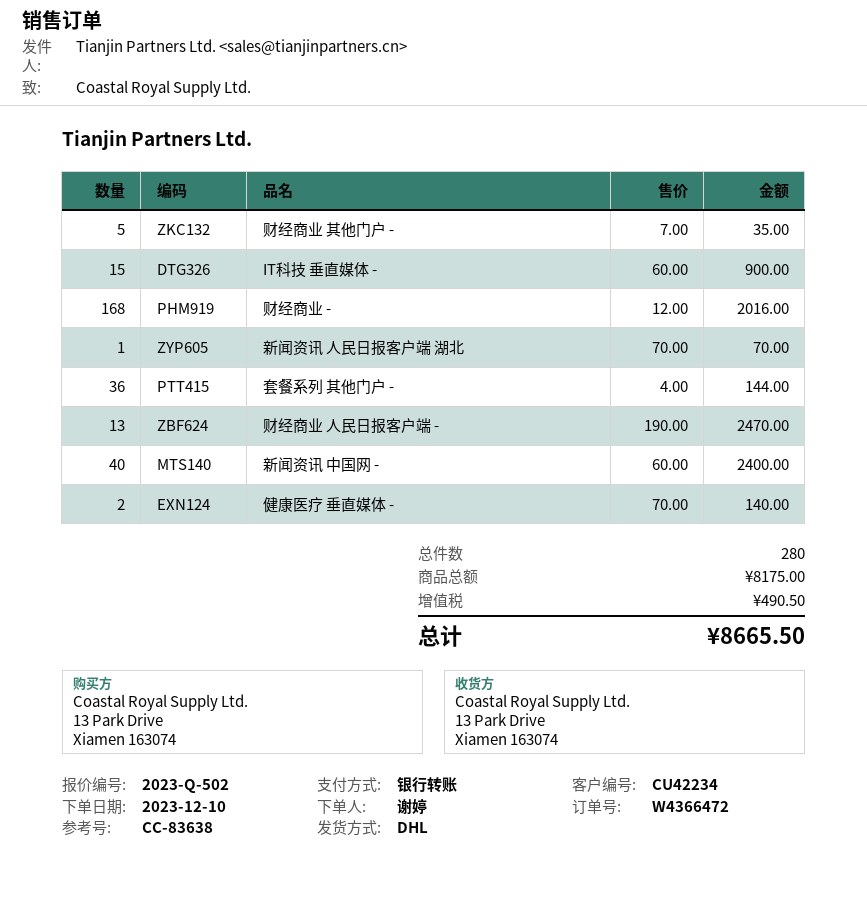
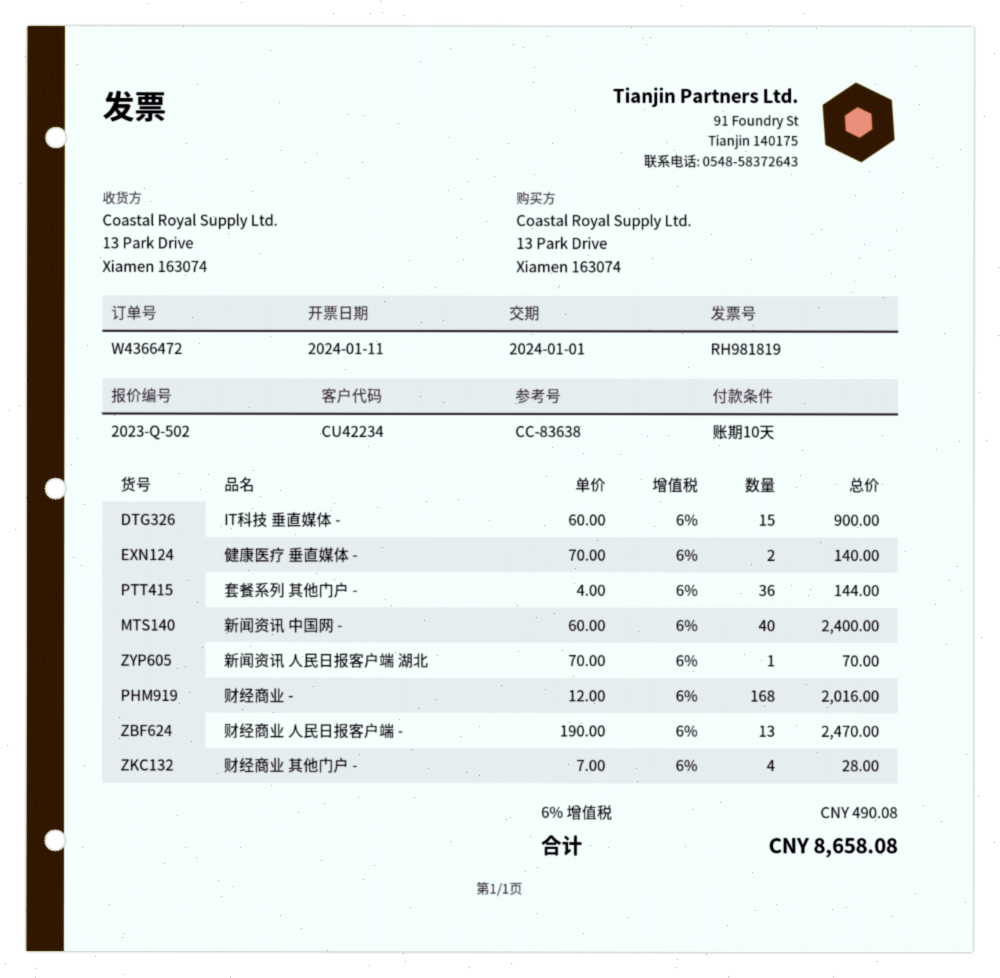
财经商业 其他门户 -: 5 x 7.00 = 35.00 -> 4 x 7.00 = 28.00
tax: 490.50 -> 490.08
total: 8665.50 -> 8658.08

